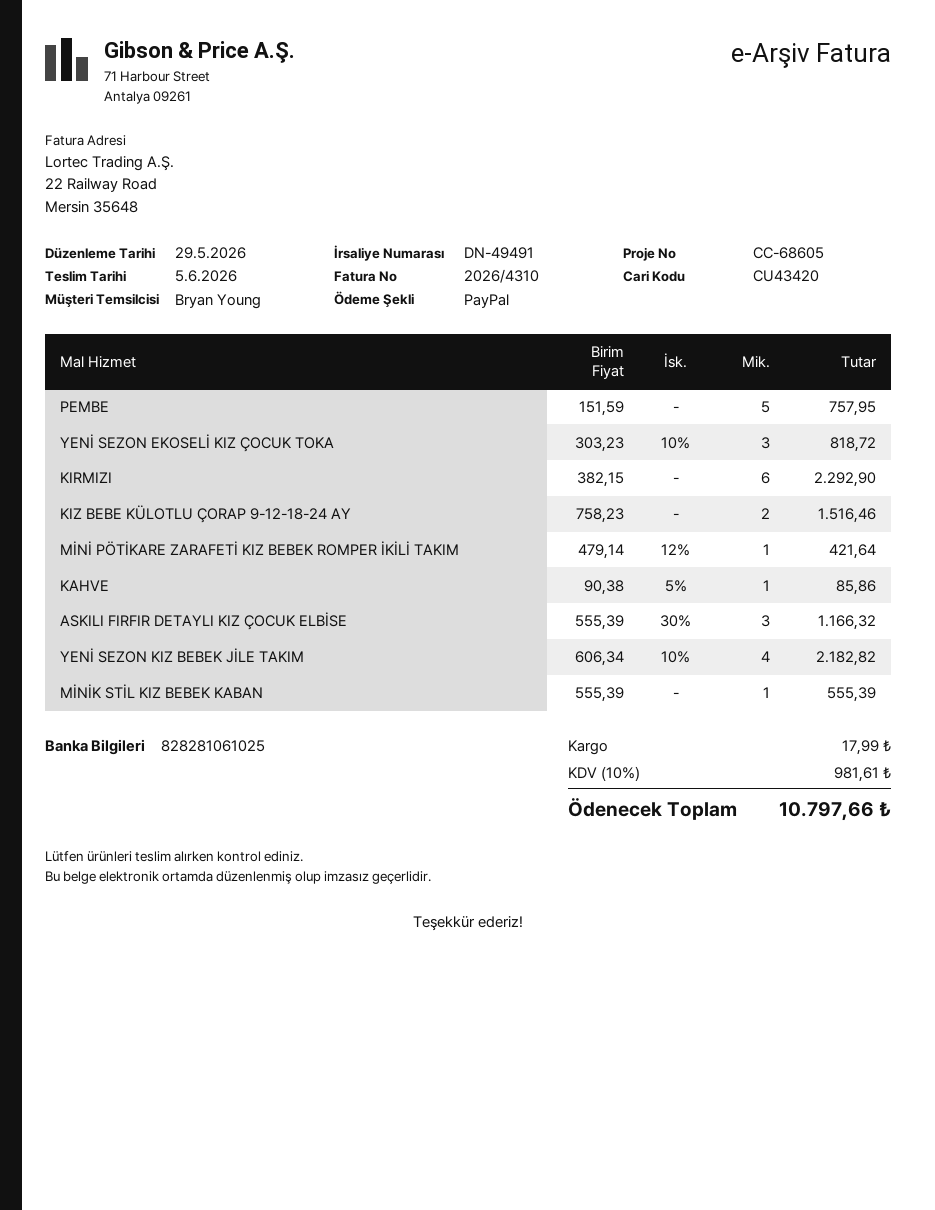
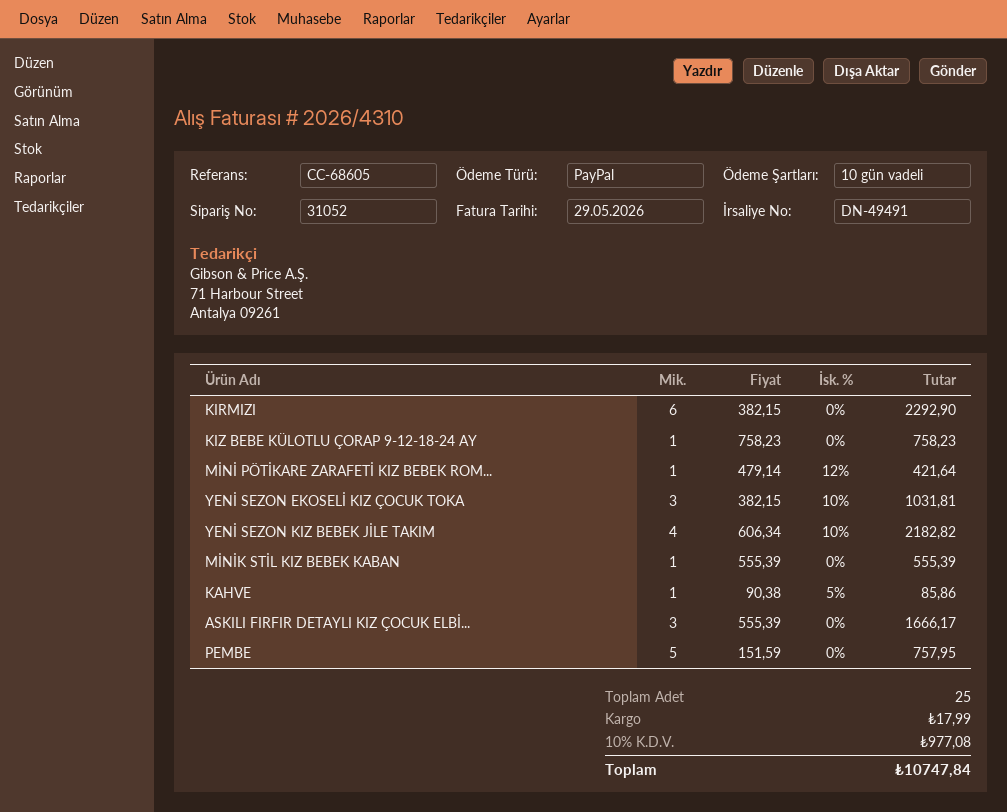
YENİ SEZON EKOSELİ KIZ ÇOCUK TOKA: 3 x 303.23 - 10% = 818.72 -> 3 x 382.15 - 10% = 1031.81
KIZ BEBE KÜLOTLU ÇORAP 9-12-18-24 AY: 2 x 758.23 = 1516.46 -> 1 x 758.23 = 758.23
ASKILI FIRFIR DETAYLI KIZ ÇOCUK ELBİSE: 3 x 555.39 - 30% = 1166.32 -> 3 x 555.39 = 1666.17
tax: 10% = 981.61 -> 10% = 977.08
total: 10797.66 -> 10747.84

